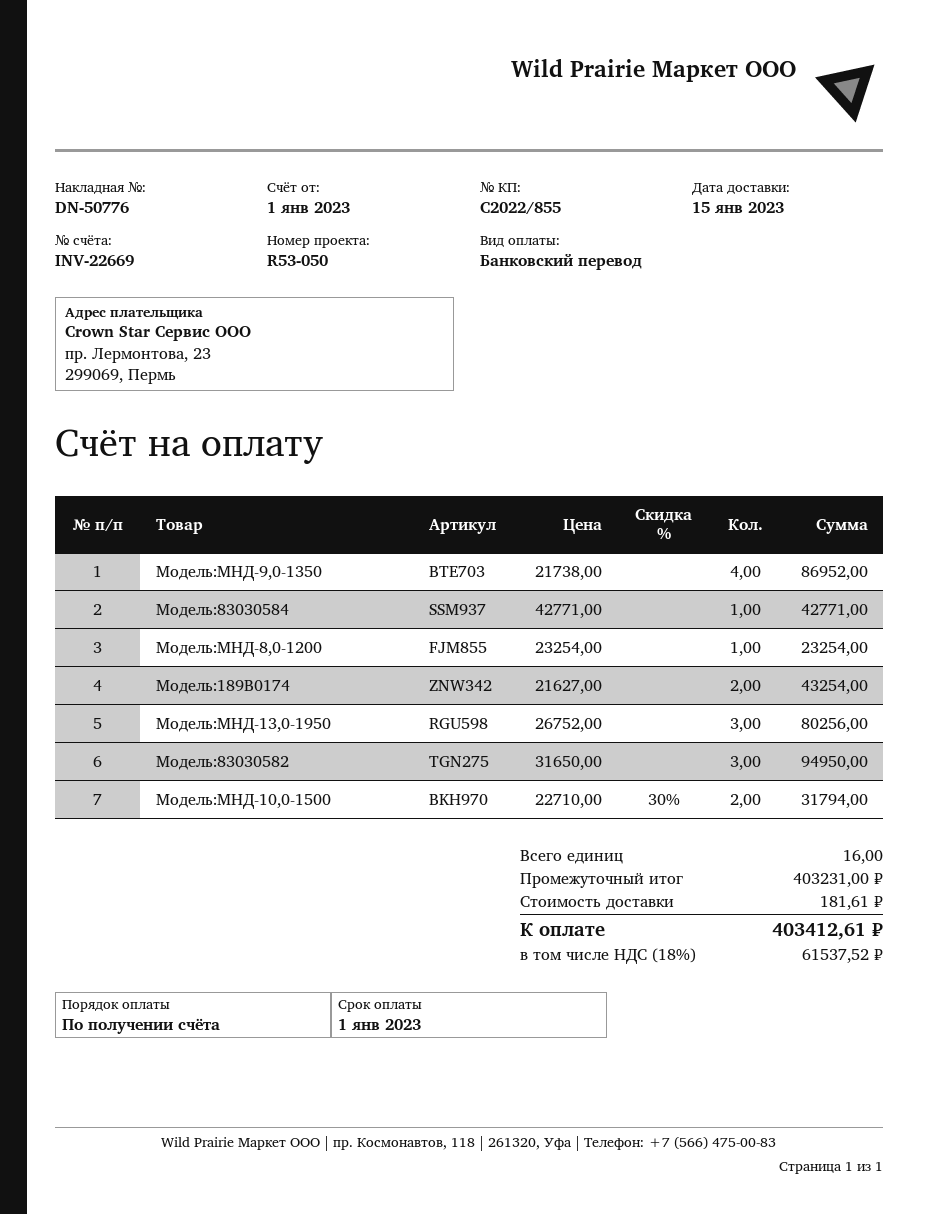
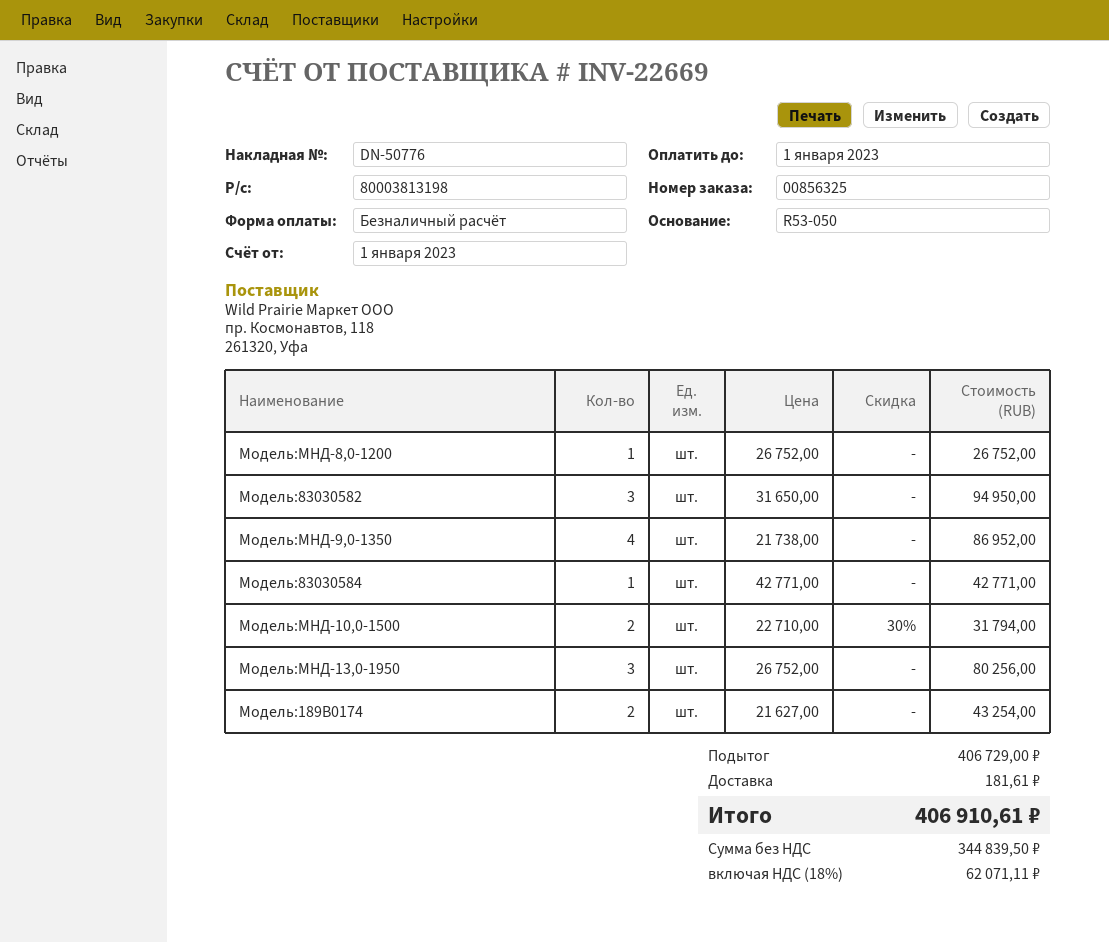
Модель:МНД-8,0-1200: 1 x 23254.00 = 23254.00 -> 1 x 26752.00 = 26752.00
subtotal: 403231.00 -> 406729.00
tax: 18% = 61537.52 -> 18% = 62071.11
total: 403412.61 -> 406910.61

